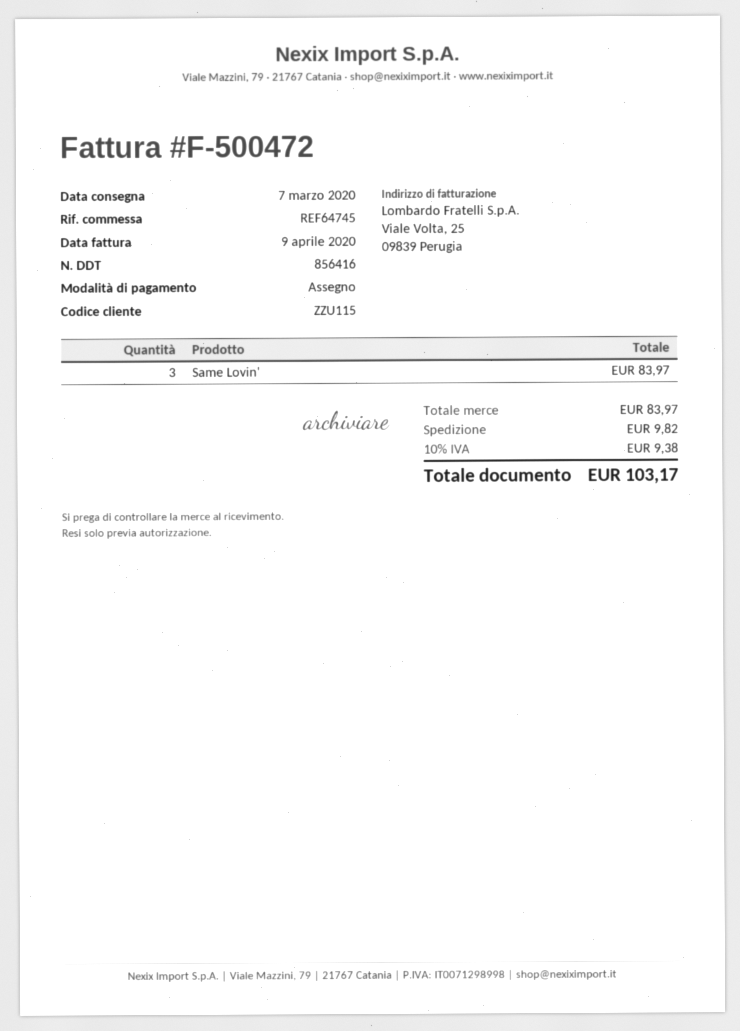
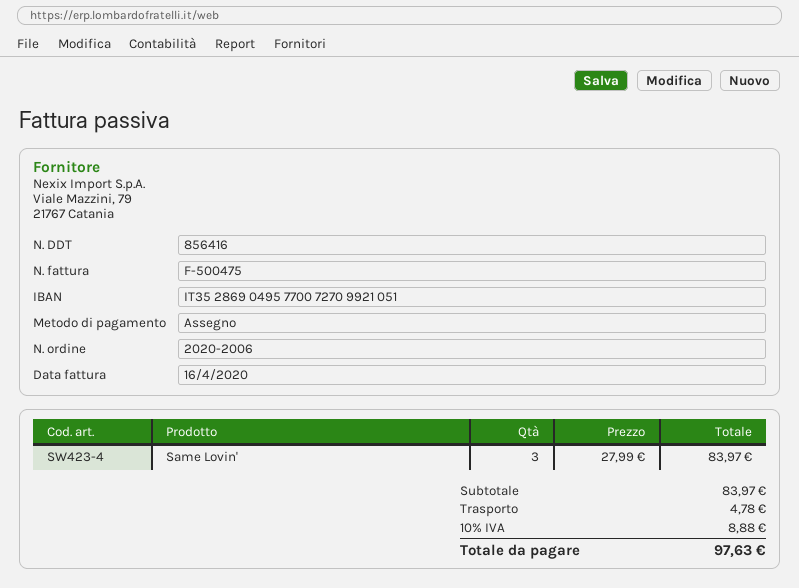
invoice number: F-500472 -> F-500475
invoice date: 2020-04-09 -> 2020-04-16
shipping: 9.82 -> 4.78
tax: 10% = 9.38 -> 10% = 8.88
total: 103.17 -> 97.63

